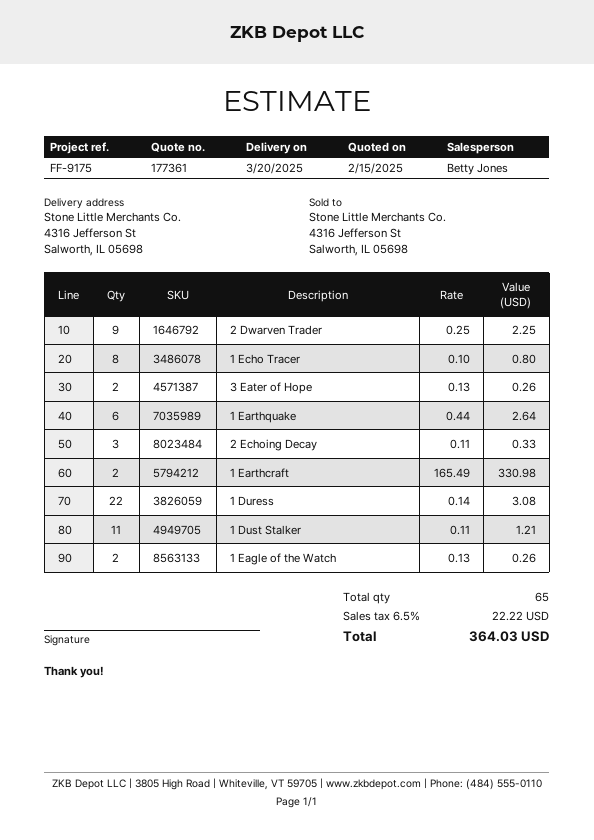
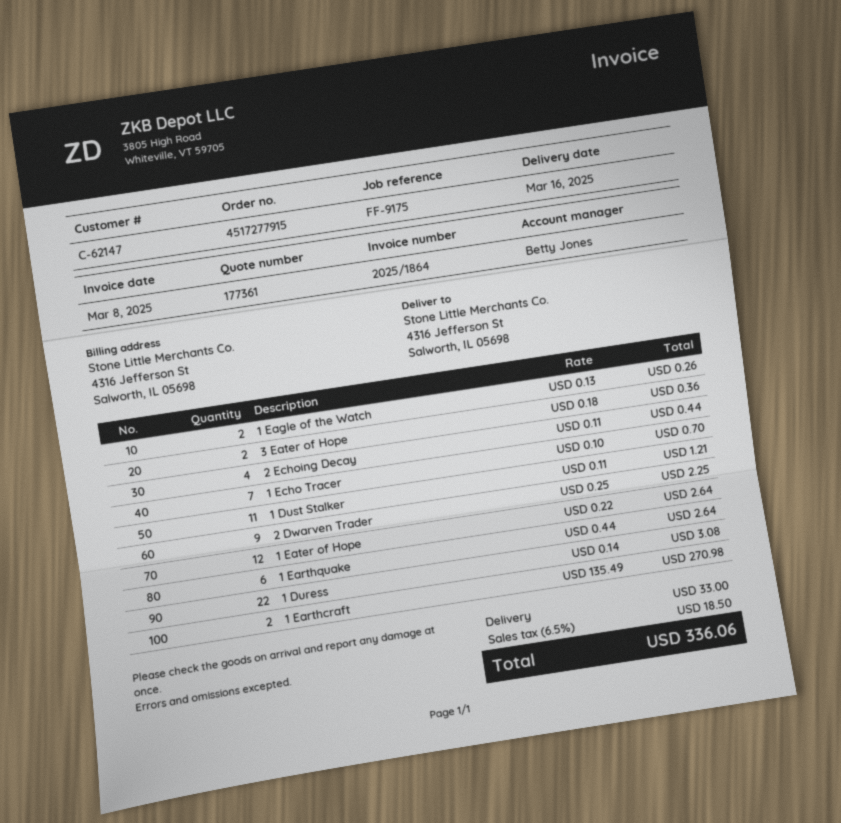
delivery date: 2025-03-20 -> 2025-03-16
1 Echo Tracer: 8 x 0.10 = 0.80 -> 7 x 0.10 = 0.70
3 Eater of Hope: 2 x 0.13 = 0.26 -> 2 x 0.18 = 0.36
2 Echoing Decay: 3 x 0.11 = 0.33 -> 4 x 0.11 = 0.44
1 Earthcraft: 2 x 165.49 = 330.98 -> 2 x 135.49 = 270.98
1 Eater of Hope: none -> 12 x 0.22 = 2.64
shipping: none -> 33.00
tax: 6.5% = 22.22 -> 6.5% = 18.50
total: 364.03 -> 336.06

